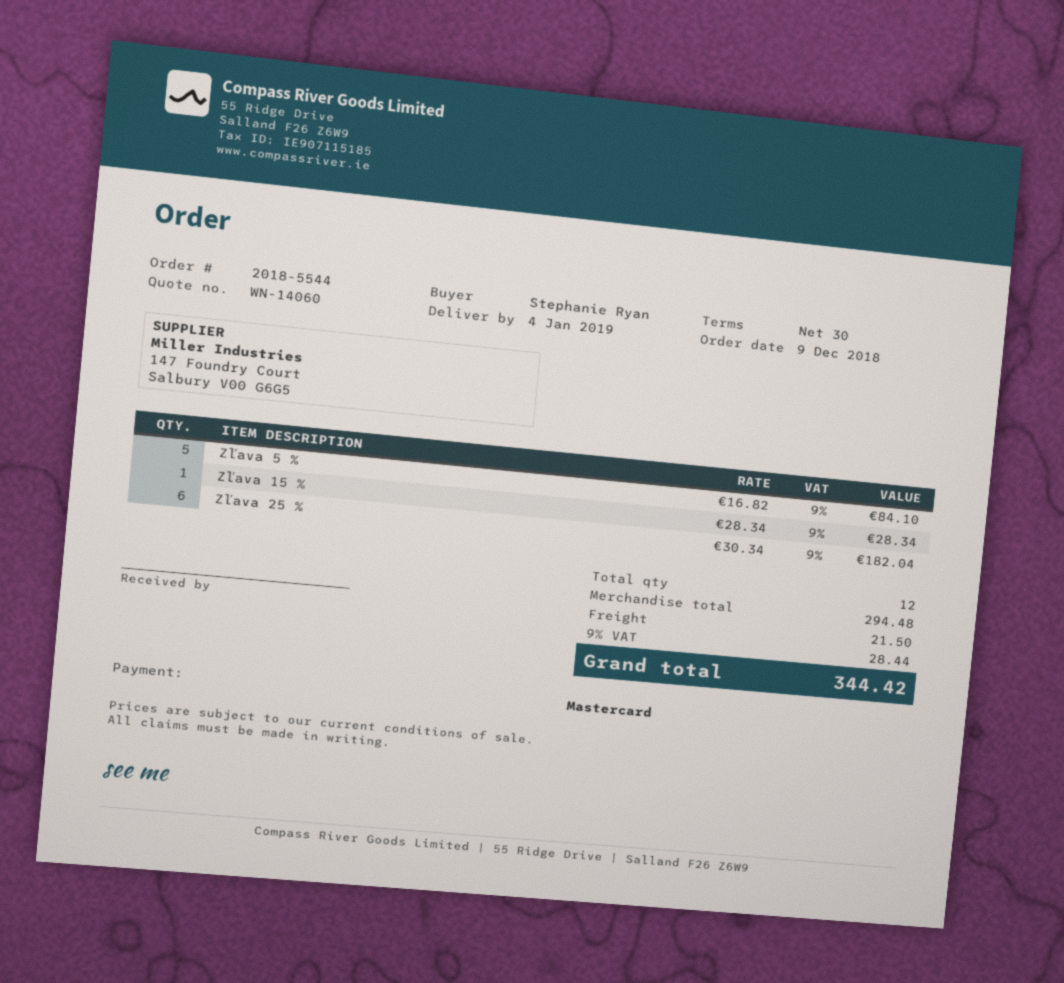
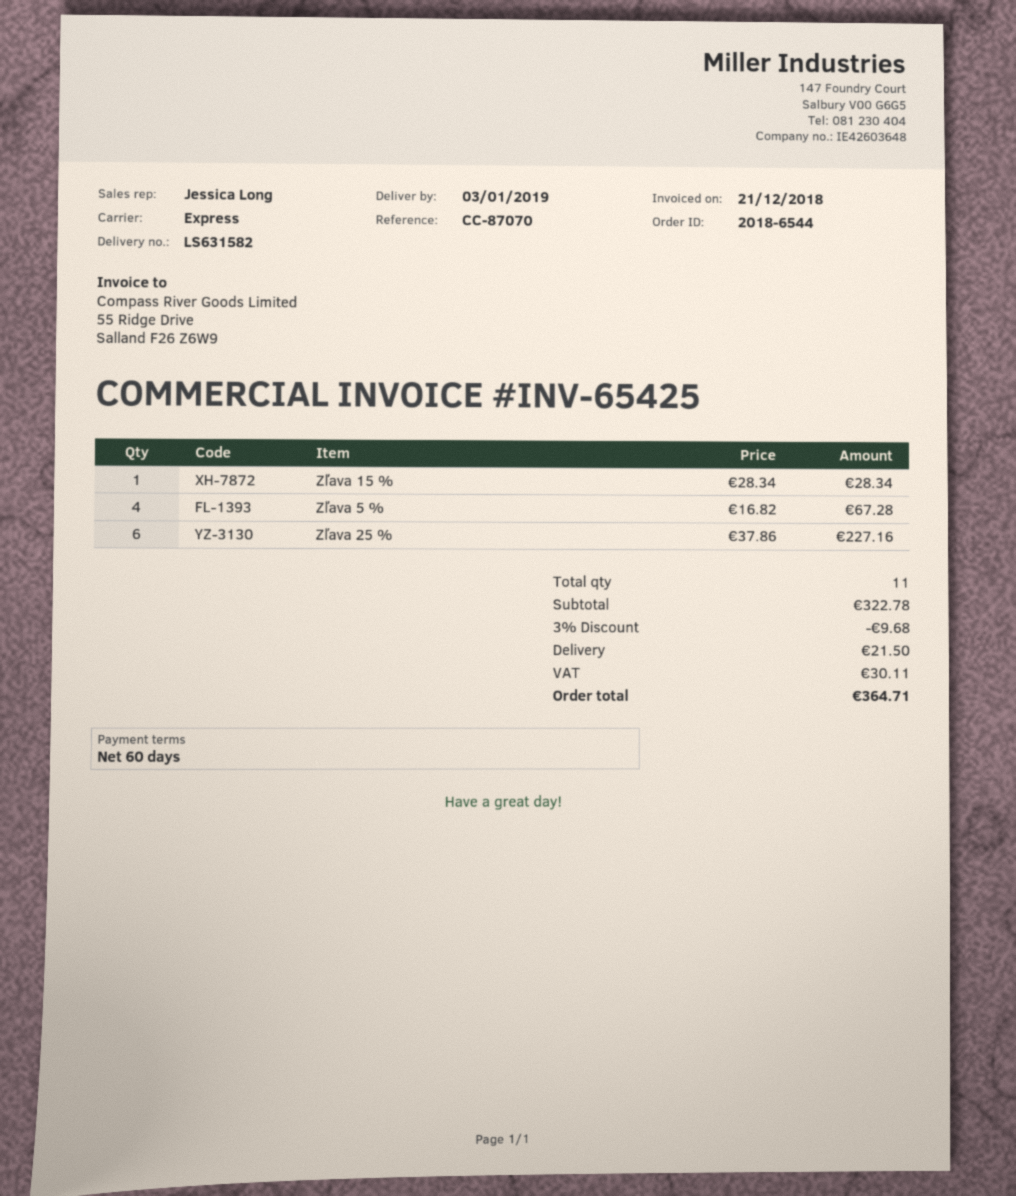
order number: 2018-5544 -> 2018-6544
delivery date: 2019-01-04 -> 2019-01-03
payment terms: 30 days -> 60 days
Zľava 5 %: 5 x 16.82 = 84.10 -> 4 x 16.82 = 67.28
Zľava 25 %: 6 x 30.34 = 182.04 -> 6 x 37.86 = 227.16
total quantity: 12 -> 11
subtotal: 294.48 -> 322.78
discount: none -> 3% = 9.68
tax: 28.44 -> 30.11
total: 344.42 -> 364.71

